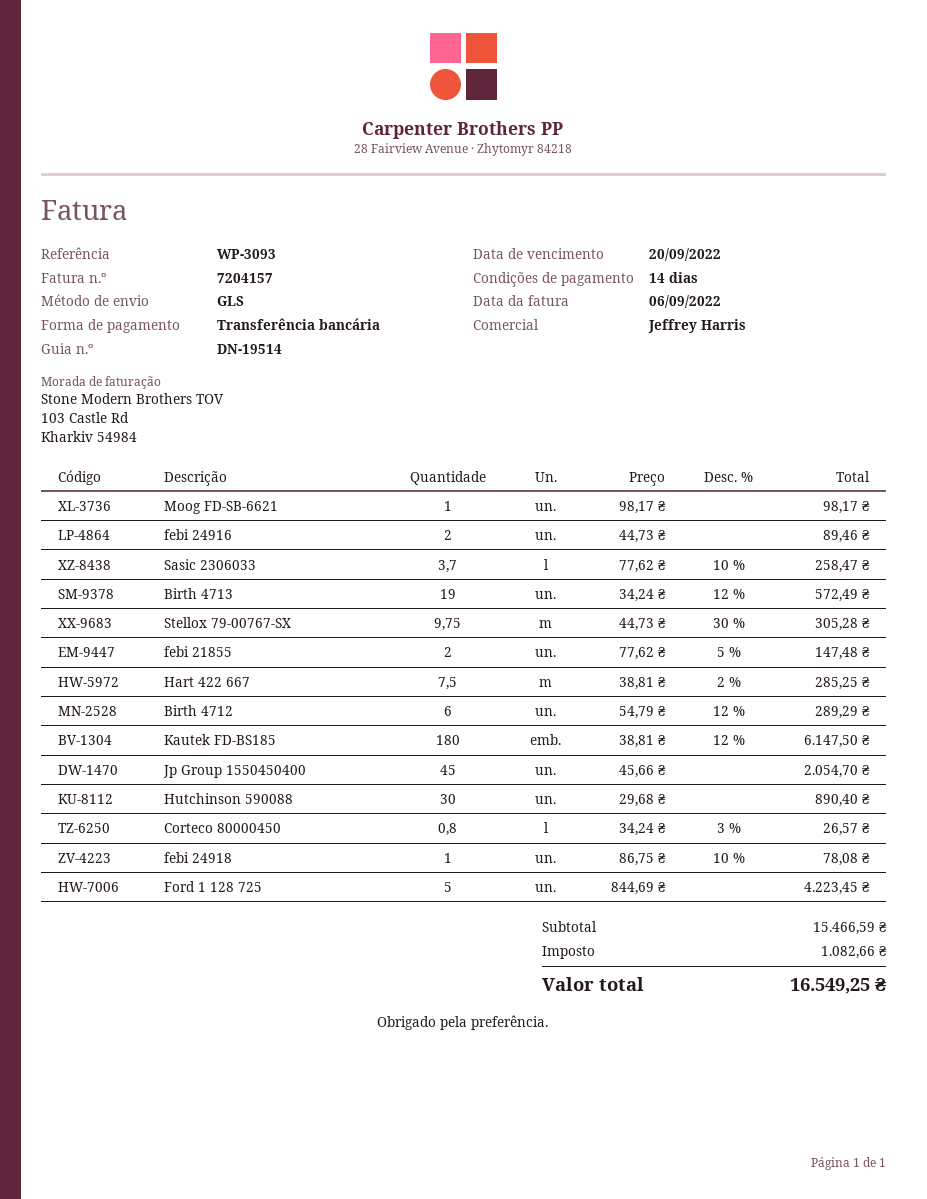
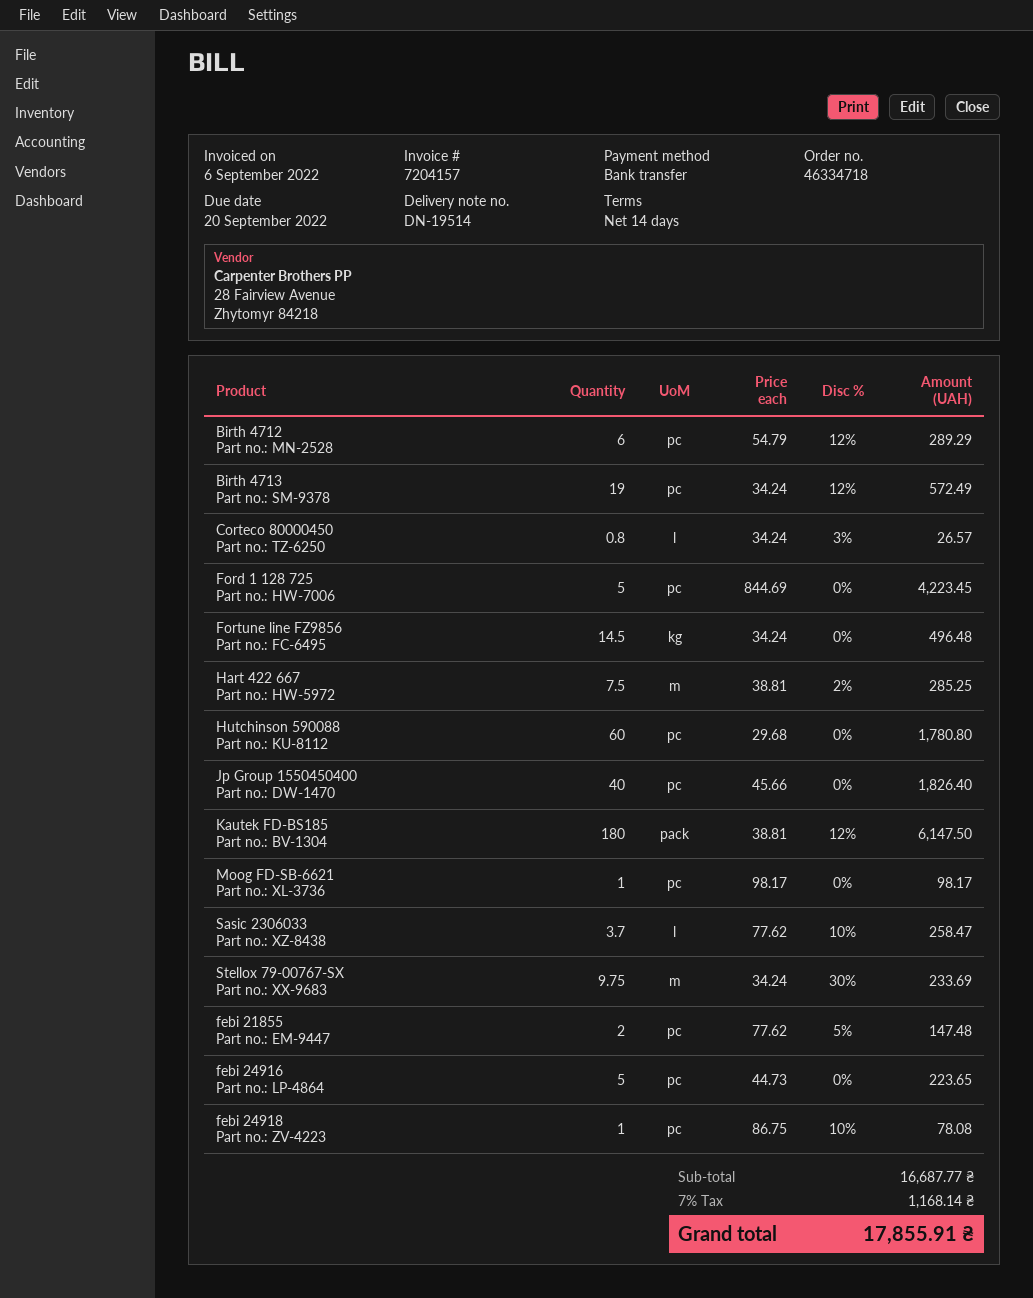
febi 24916: 2 x 44.73 = 89.46 -> 5 x 44.73 = 223.65
Stellox 79-00767-SX: 9.75 x 44.73 - 30% = 305.28 -> 9.75 x 34.24 - 30% = 233.69
Jp Group 1550450400: 45 x 45.66 = 2054.70 -> 40 x 45.66 = 1826.40
Hutchinson 590088: 30 x 29.68 = 890.40 -> 60 x 29.68 = 1780.80
Fortune line FZ9856: none -> 14.5 x 34.24 = 496.48
subtotal: 15466.59 -> 16687.77
tax: 1082.66 -> 1168.14
total: 16549.25 -> 17855.91

